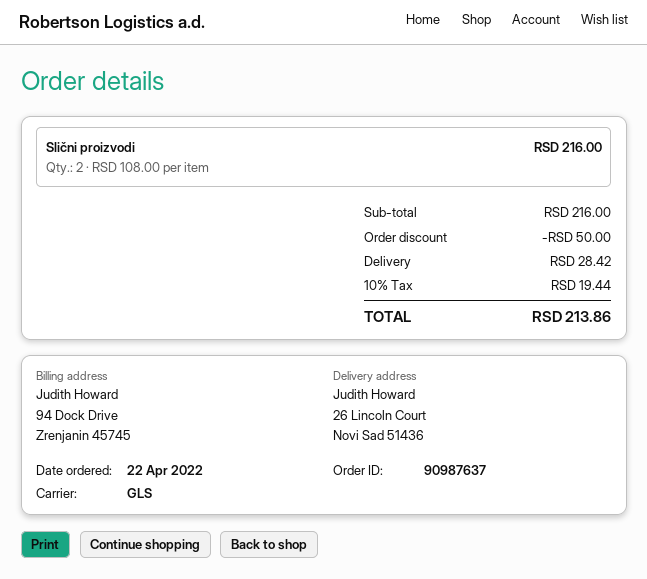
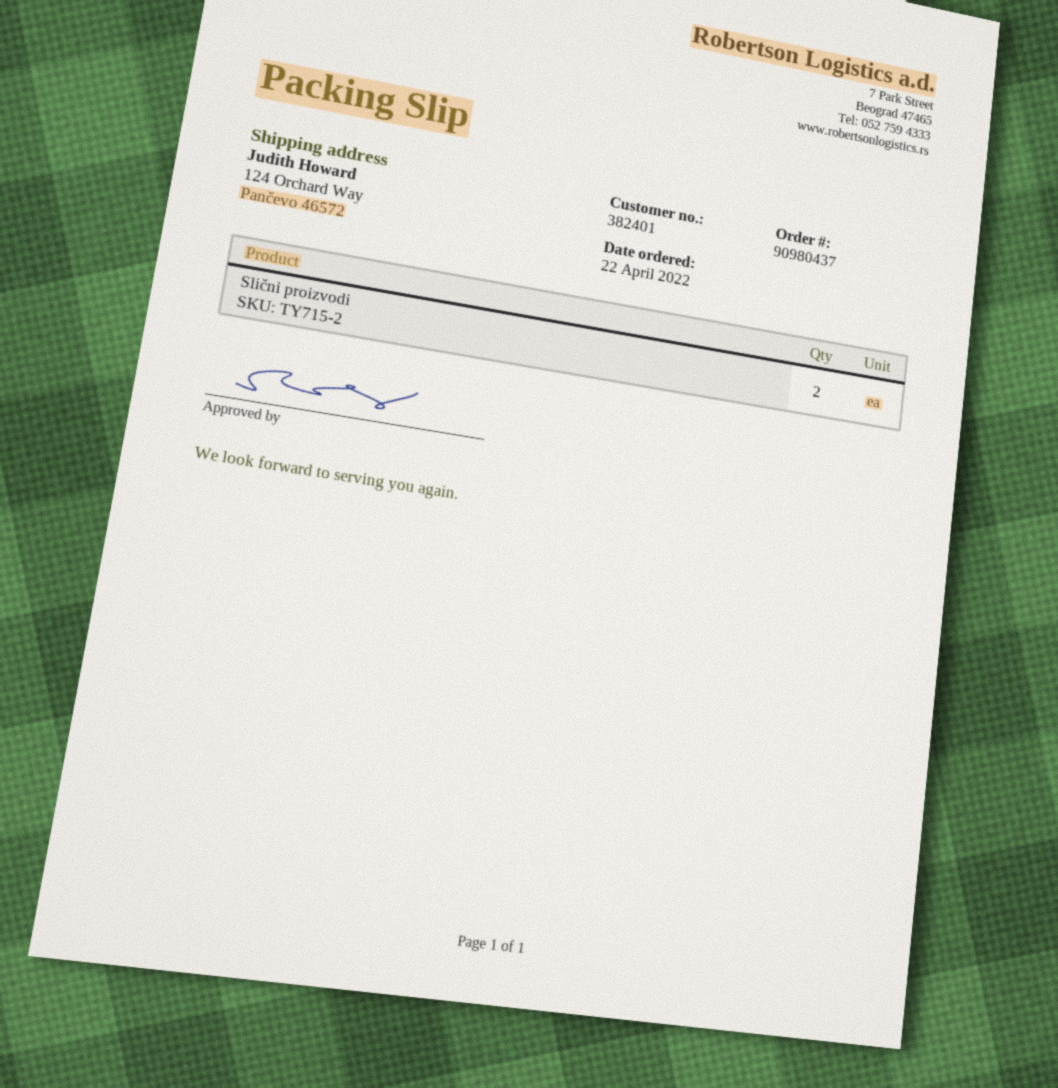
order number: 90987637 -> 90980437
ship to: 26 Lincoln Court, Novi Sad 51436 -> 124 Orchard Way, Pančevo 46572

